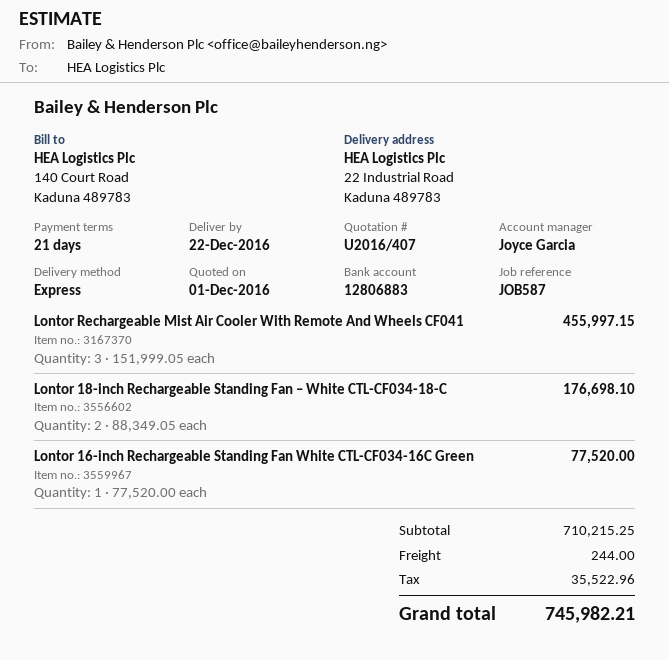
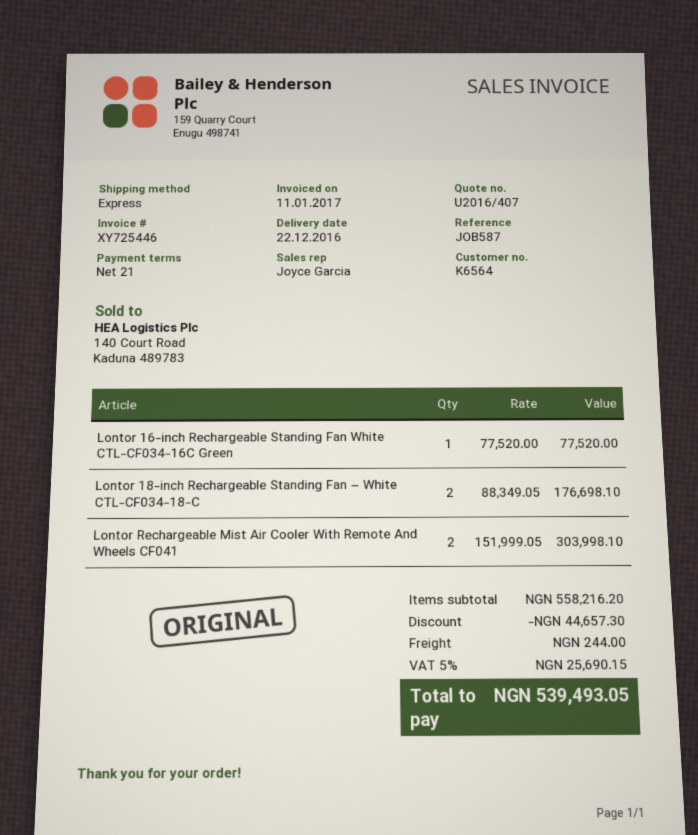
Lontor Rechargeable Mist Air Cooler With Remote And Wheels CF041: 3 x 151999.05 = 455997.15 -> 2 x 151999.05 = 303998.10
subtotal: 710215.25 -> 558216.20
discount: none -> 44657.30
tax: 35522.96 -> 25690.15
total: 745982.21 -> 539493.05

